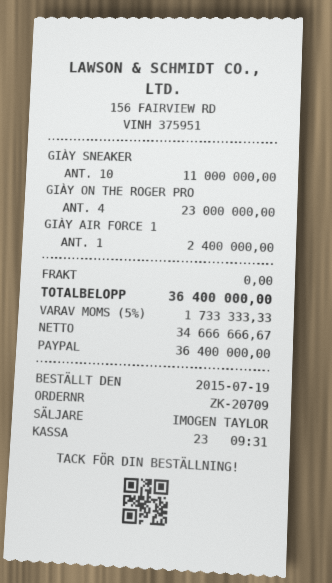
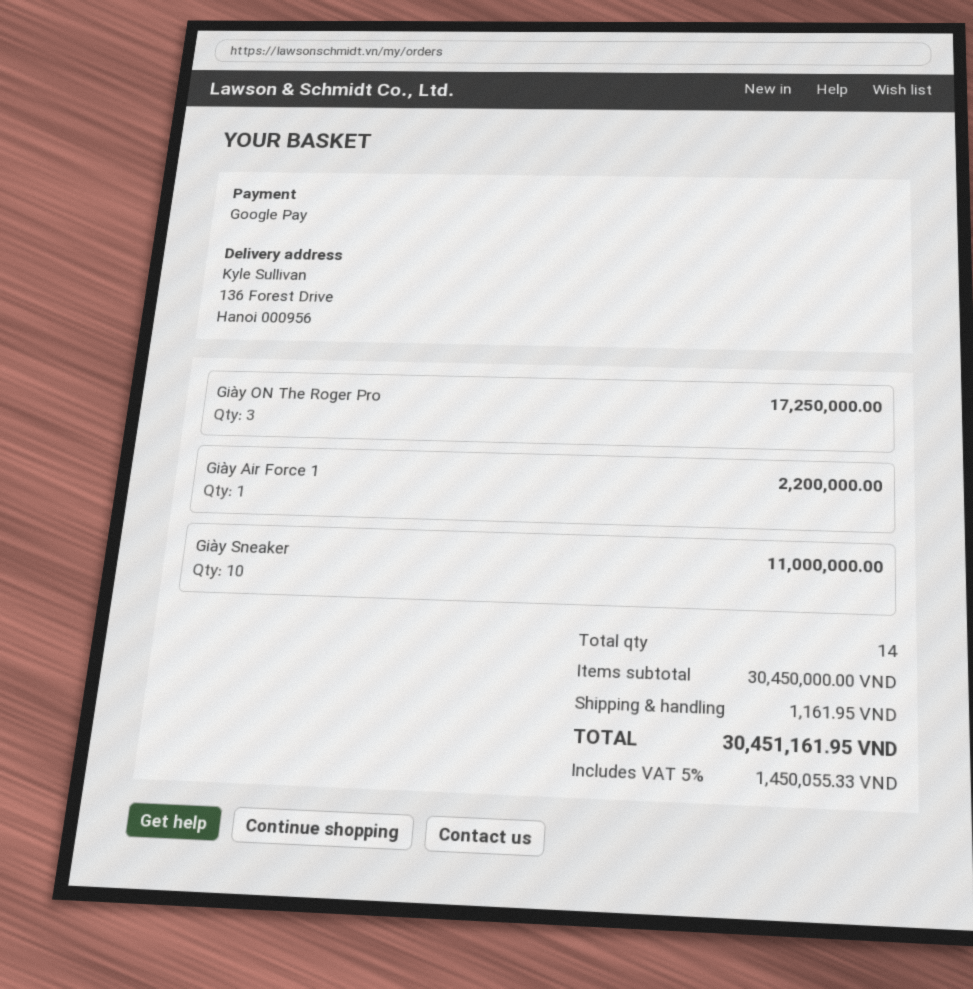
payment method: PayPal -> Google Pay
GIÀY ON THE ROGER PRO: 4 for 23000000.00 -> 3 for 17250000.00
GIÀY AIR FORCE 1: 1 for 2400000.00 -> 1 for 2200000.00
shipping: 0.00 -> 1161.95
tax: 5% = 1733333.33 -> 5% = 1450055.33
total: 36400000.00 -> 30451161.95

